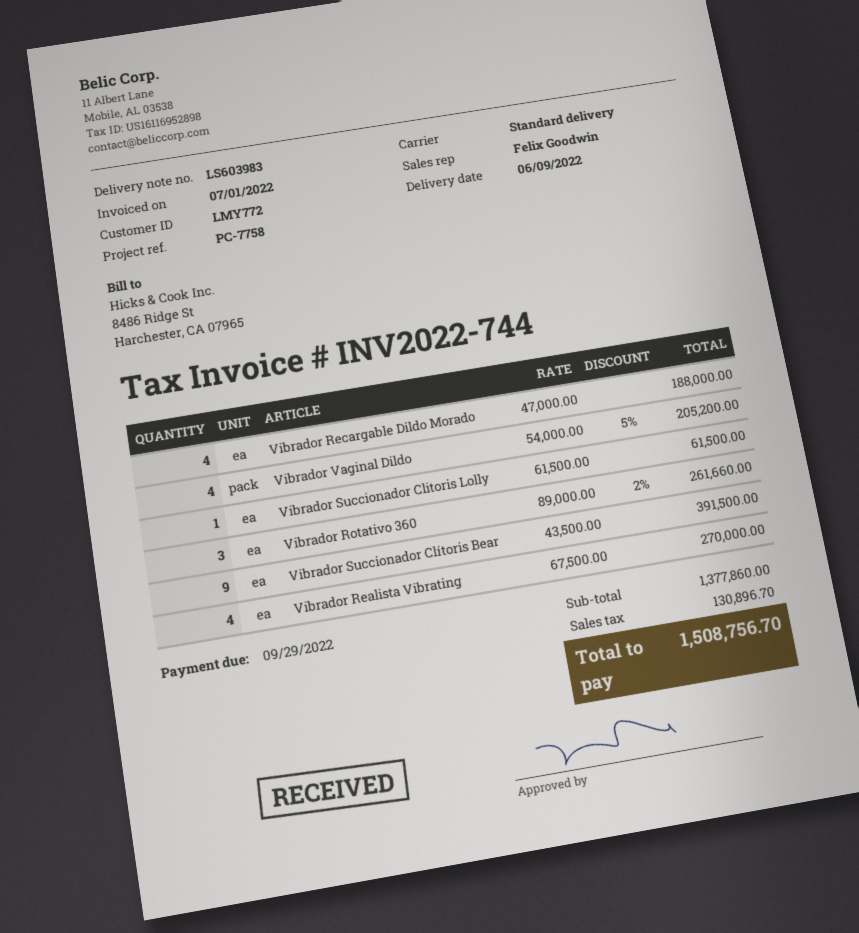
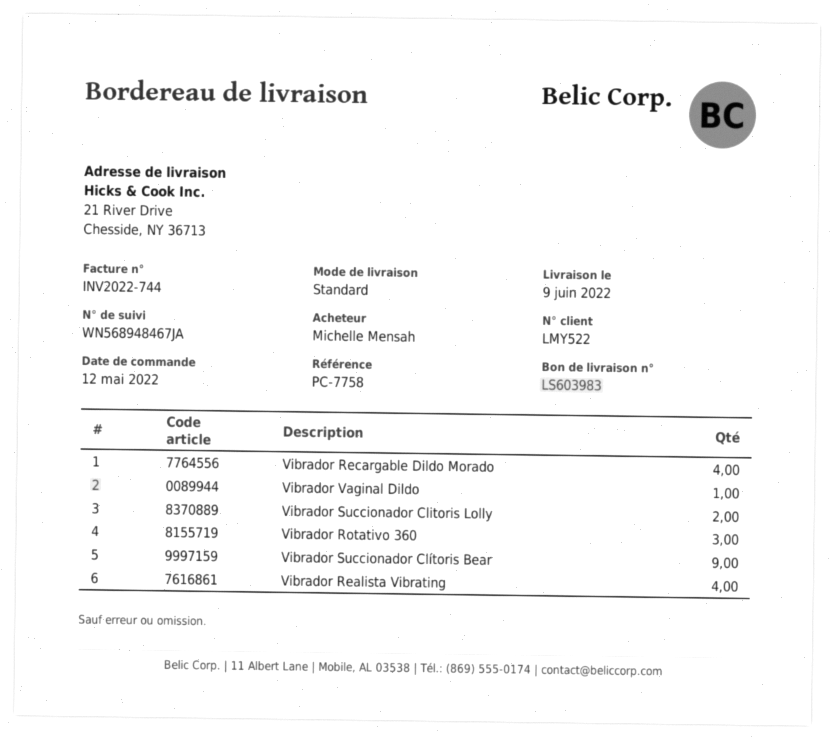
customer number: LMY772 -> LMY522
Vibrador Vaginal Dildo: 4 -> 1
Vibrador Succionador Clitoris Lolly: 1 -> 2

